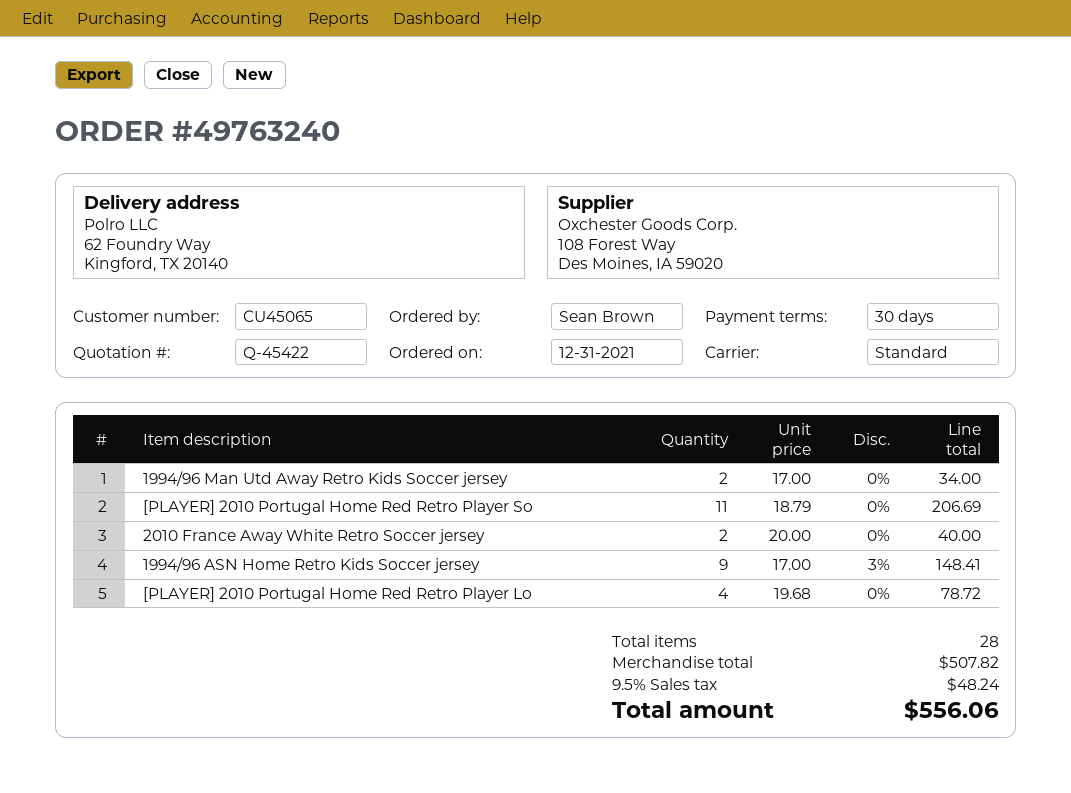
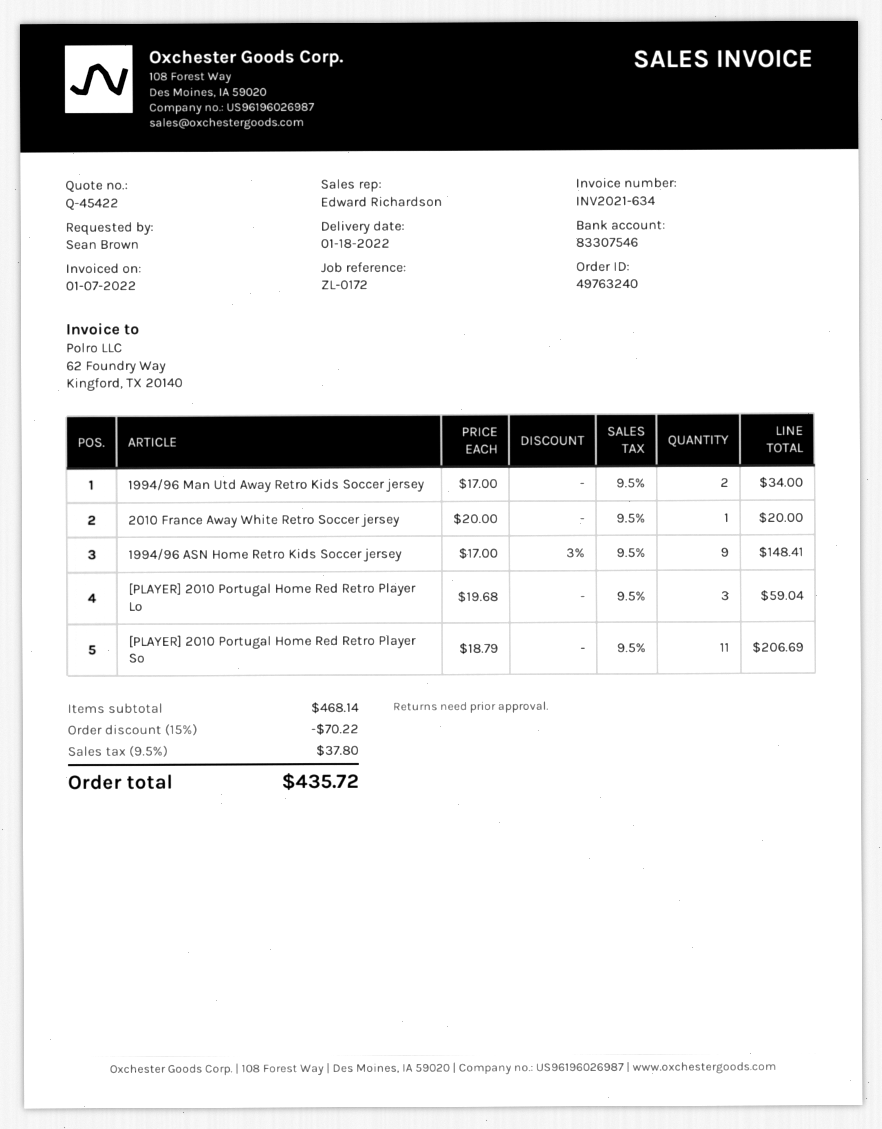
2010 France Away White Retro Soccer jersey: 2 x 20.00 = 40.00 -> 1 x 20.00 = 20.00
[PLAYER] 2010 Portugal Home Red Retro Player Lo: 4 x 19.68 = 78.72 -> 3 x 19.68 = 59.04
subtotal: 507.82 -> 468.14
discount: none -> 15% = 70.22
tax: 9.5% = 48.24 -> 9.5% = 37.80
total: 556.06 -> 435.72

